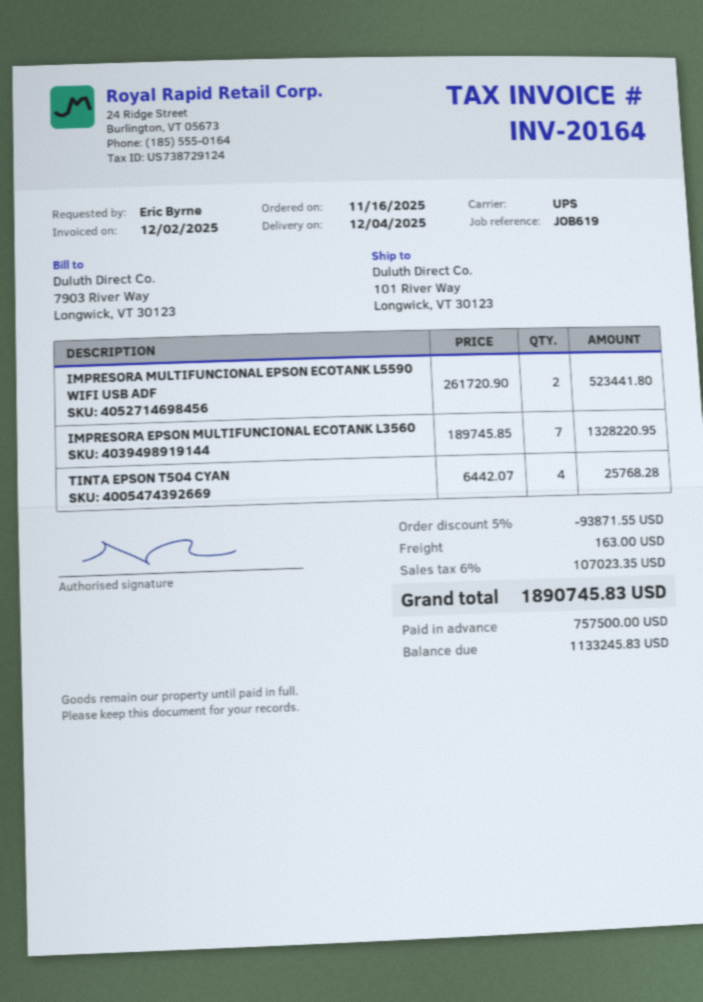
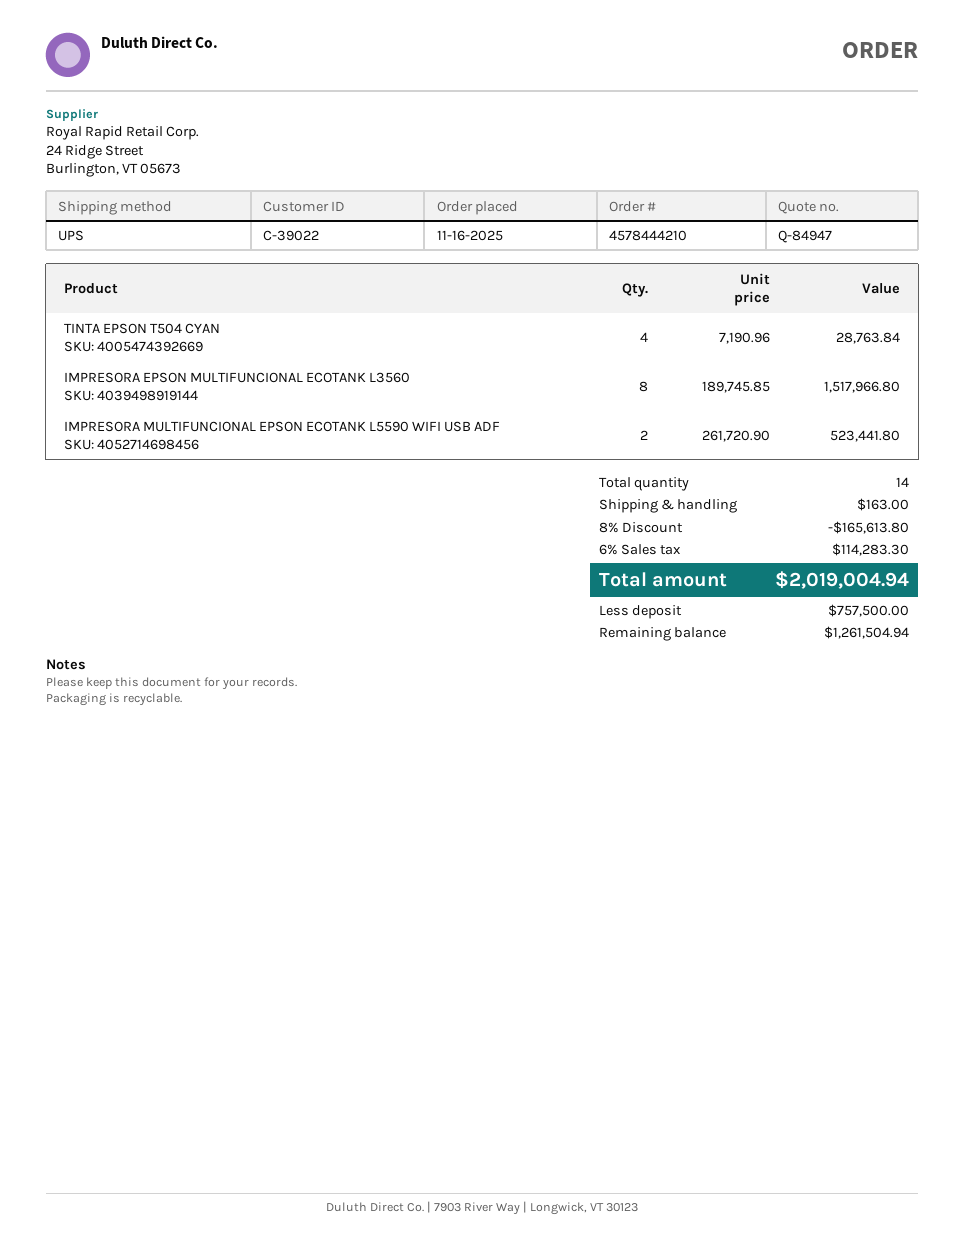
IMPRESORA EPSON MULTIFUNCIONAL ECOTANK L3560: 7 x 189745.85 = 1328220.95 -> 8 x 189745.85 = 1517966.80
TINTA EPSON T504 CYAN: 4 x 6442.07 = 25768.28 -> 4 x 7190.96 = 28763.84
discount: 5% = 93871.55 -> 8% = 165613.80
tax: 6% = 107023.35 -> 6% = 114283.30
total: 1890745.83 -> 2019004.94
balance: 1133245.83 -> 1261504.94

